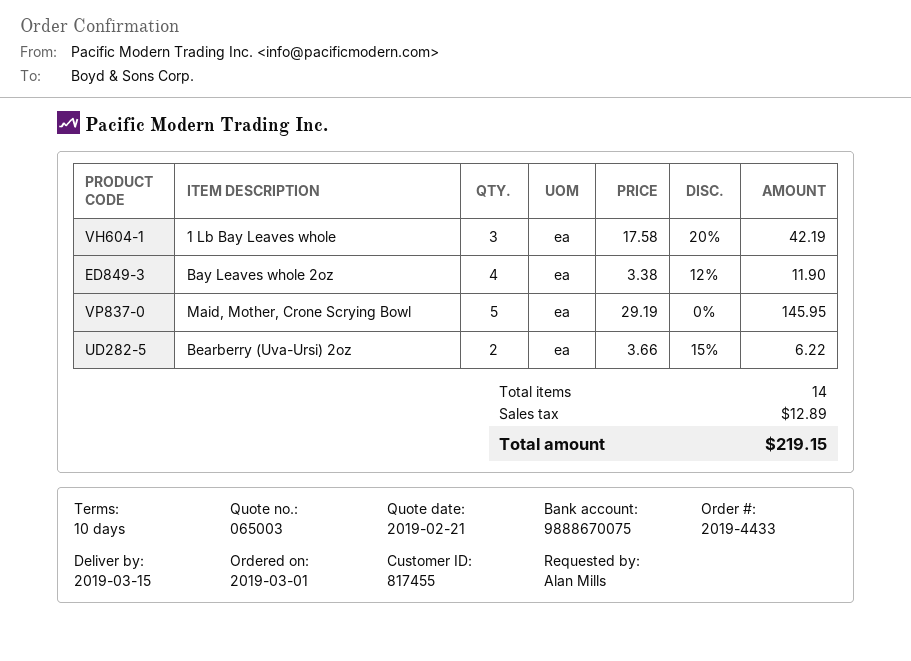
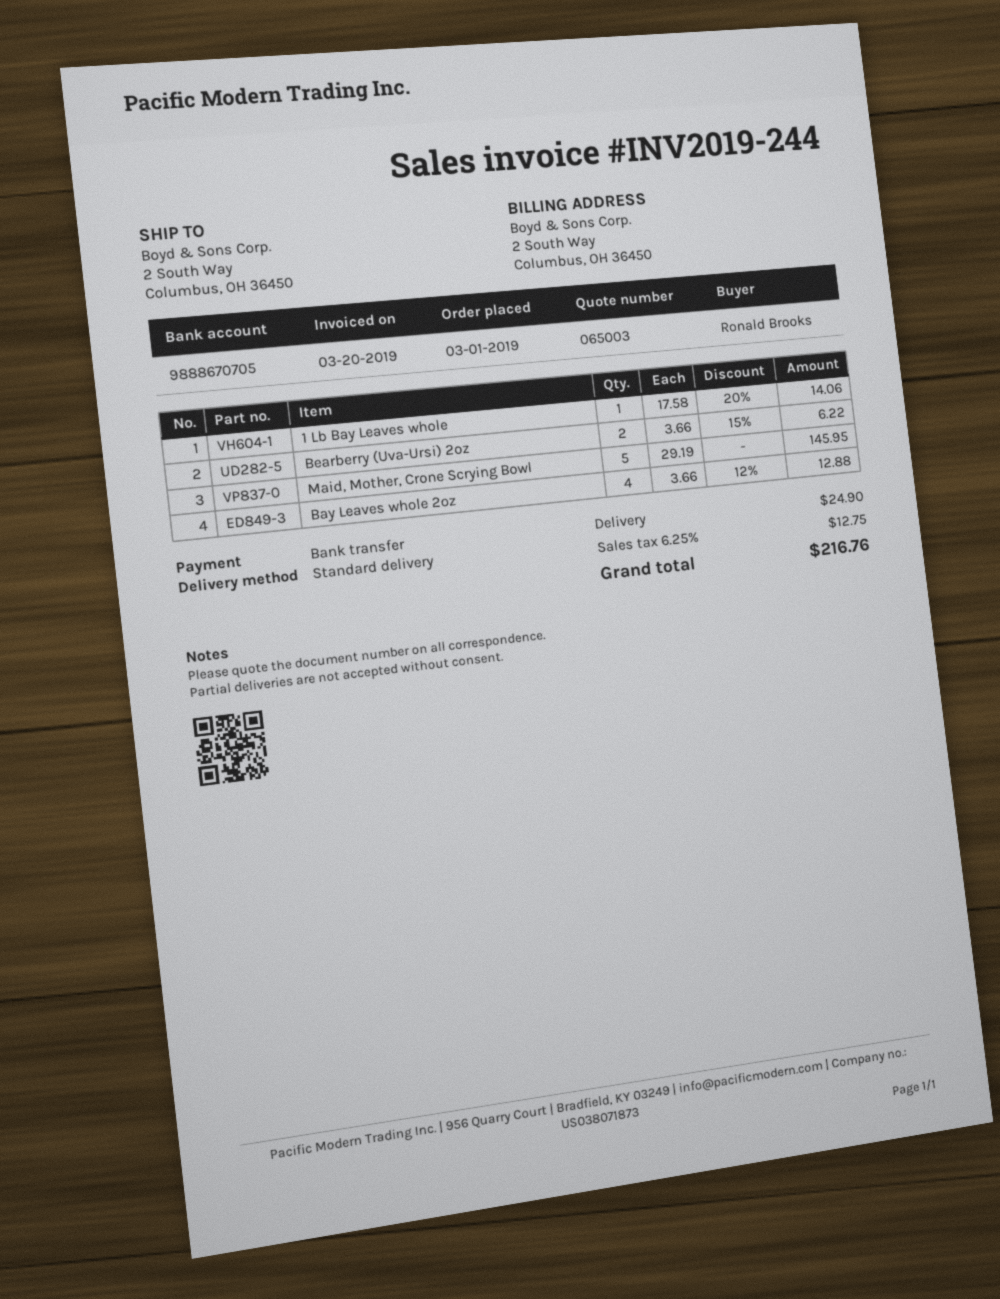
ordered by: Alan Mills -> Ronald Brooks
bank account: 9888670075 -> 9888670705
1 Lb Bay Leaves whole: 3 x 17.58 - 20% = 42.19 -> 1 x 17.58 - 20% = 14.06
Bay Leaves whole 2oz: 4 x 3.38 - 12% = 11.90 -> 4 x 3.66 - 12% = 12.88
shipping: none -> 24.90
tax: 12.89 -> 12.75
total: 219.15 -> 216.76

